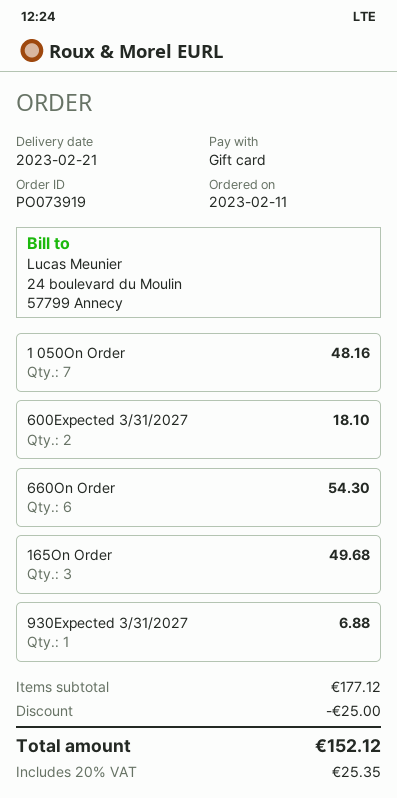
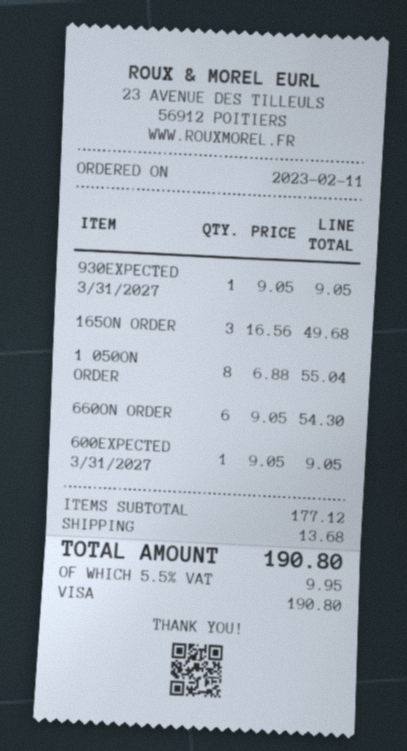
payment method: gift card -> Visa
1 050On Order: 7 for 48.16 -> 8 for 55.04
600Expected 3/31/2027: 2 for 18.10 -> 1 for 9.05
930Expected 3/31/2027: 1 for 6.88 -> 1 for 9.05
discount: 25.00 -> none
shipping: none -> 13.68
tax: 20% = 25.35 -> 5.5% = 9.95
total: 152.12 -> 190.80

